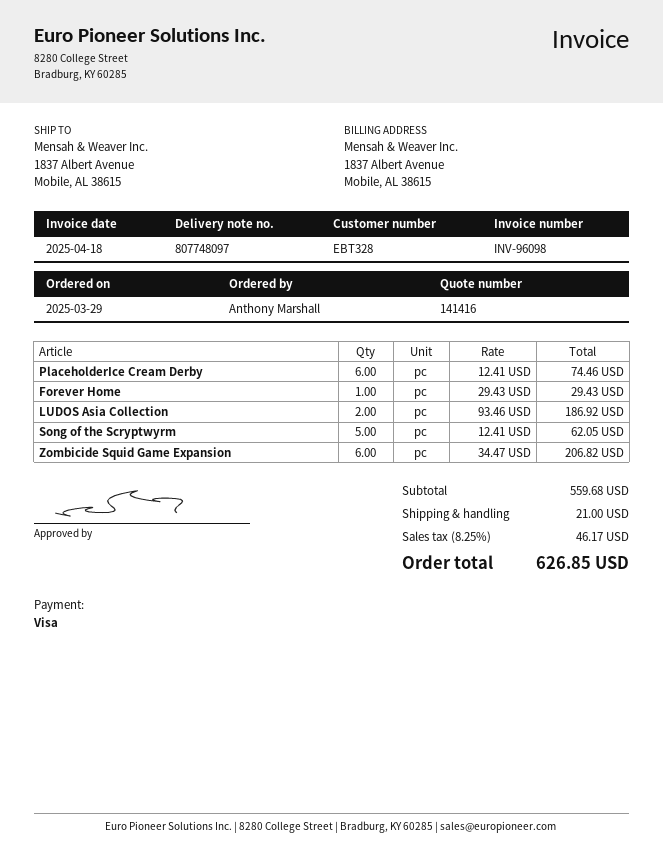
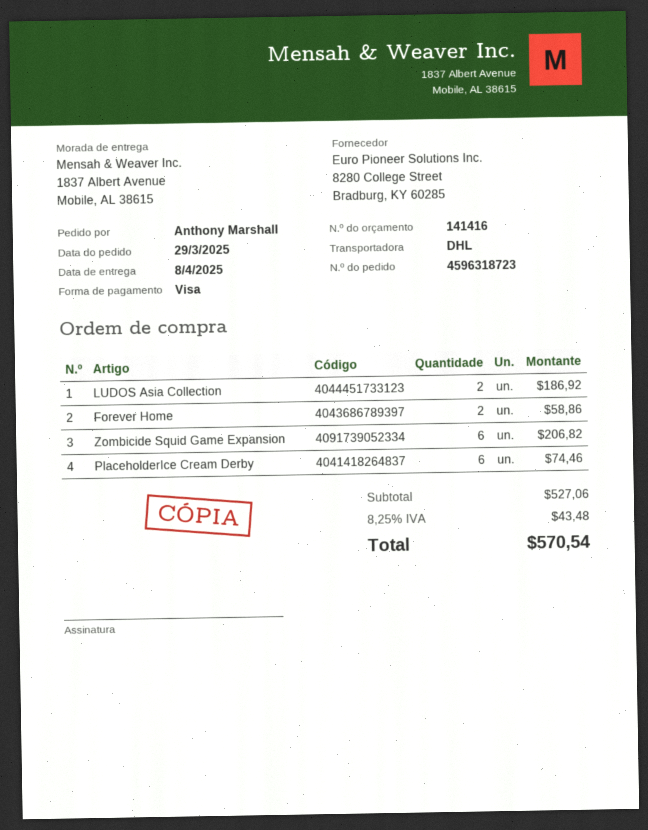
Forever Home: 1 for 29.43 -> 2 for 58.86
Song of the Scryptwyrm: 5 for 62.05 -> none
subtotal: 559.68 -> 527.06
shipping: 21.00 -> none
tax: 8.25% = 46.17 -> 8.25% = 43.48
total: 626.85 -> 570.54

